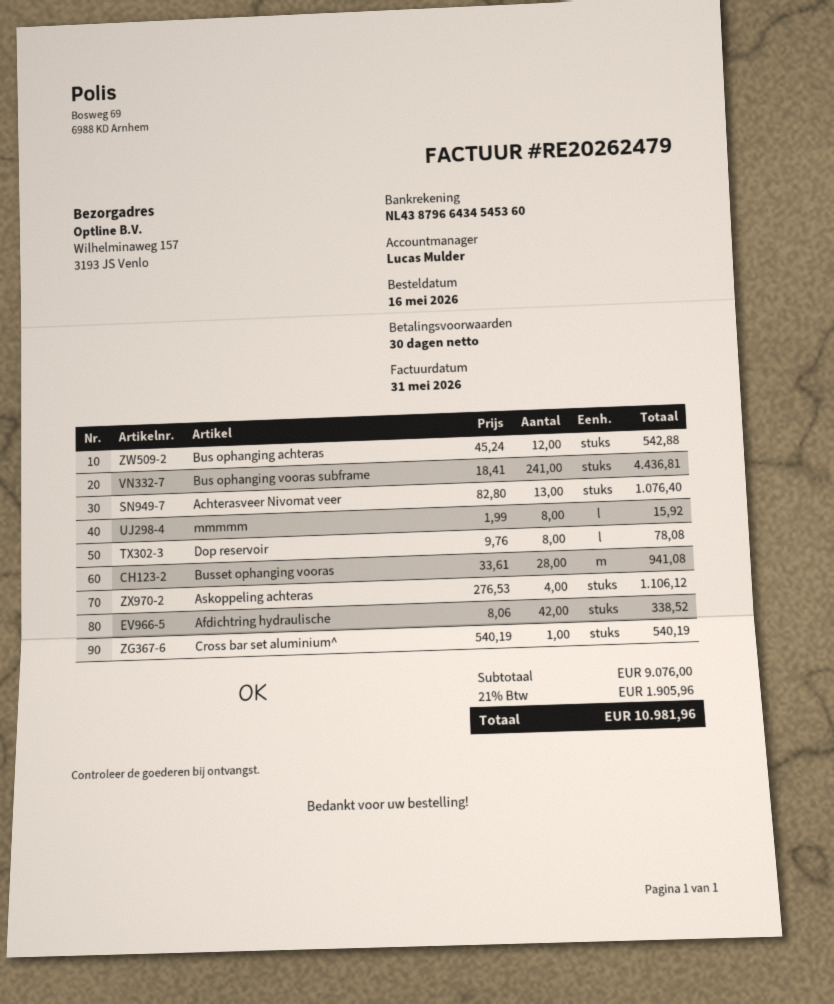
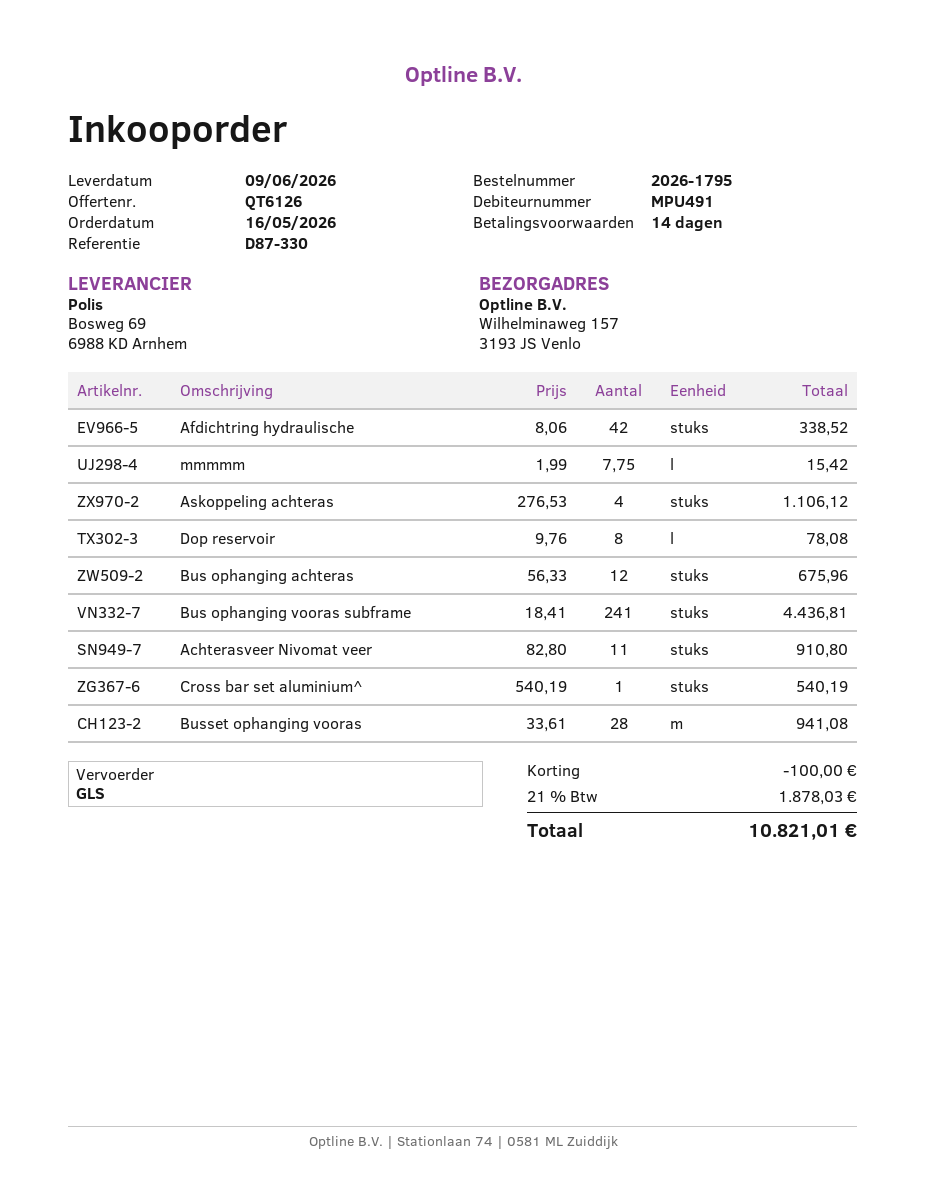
payment terms: 30 days -> 14 days
Bus ophanging achteras: 12 x 45.24 = 542.88 -> 12 x 56.33 = 675.96
Achterasveer Nivomat veer: 13 x 82.80 = 1076.40 -> 11 x 82.80 = 910.80
mmmmm: 8 x 1.99 = 15.92 -> 7.75 x 1.99 = 15.42
discount: none -> 100.00
tax: 21% = 1905.96 -> 21% = 1878.03
total: 10981.96 -> 10821.01

